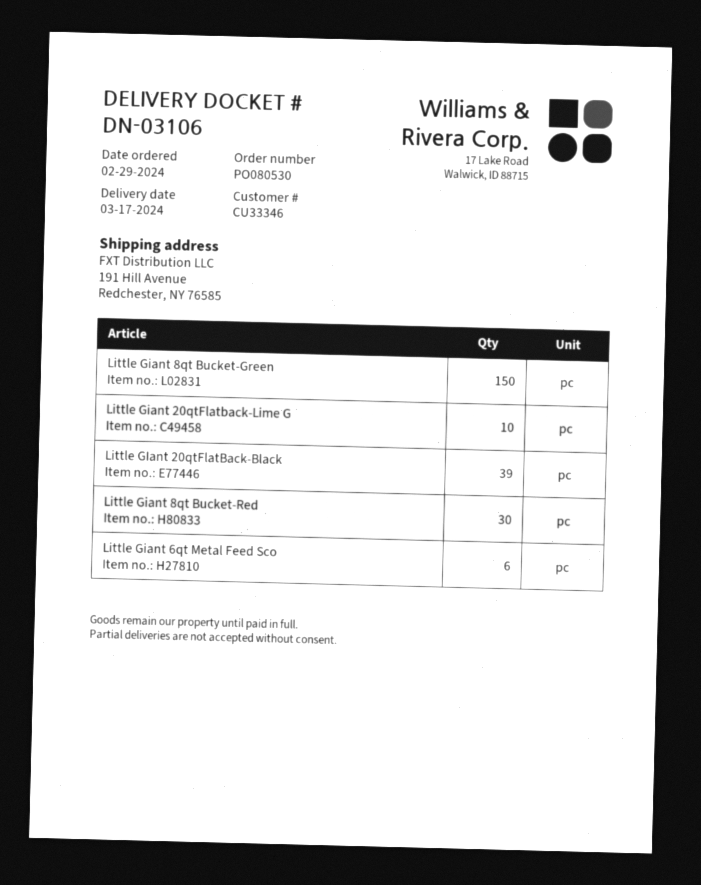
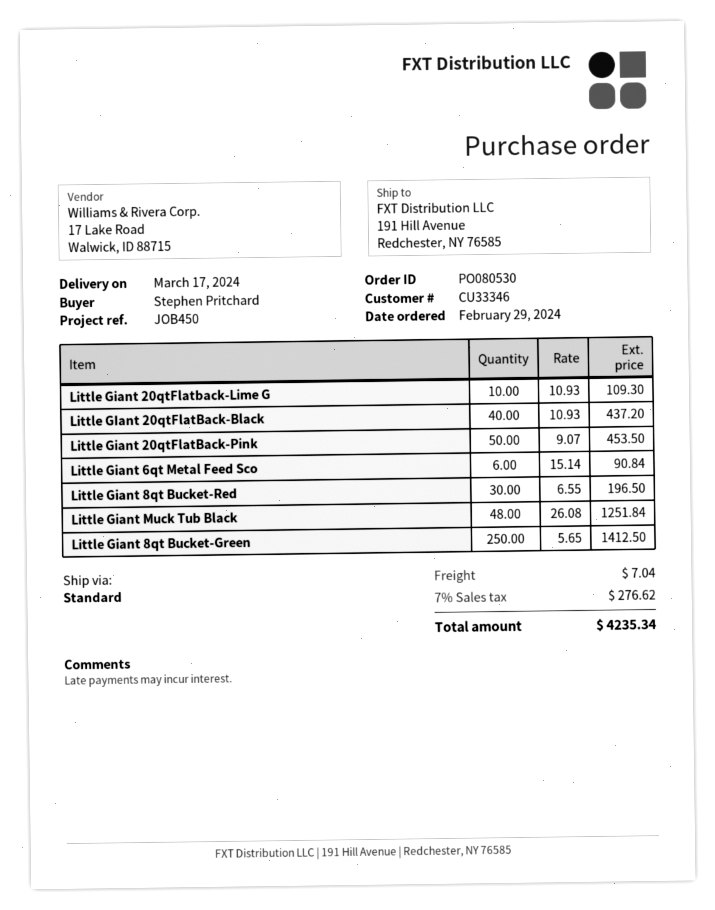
Little Giant 8qt Bucket-Green: 150 -> 250
Little GIant 20qtFlatBack-Black: 39 -> 40
Little Giant 20qtFlatBack-Pink: none -> 50
Little Giant Muck Tub Black: none -> 48

